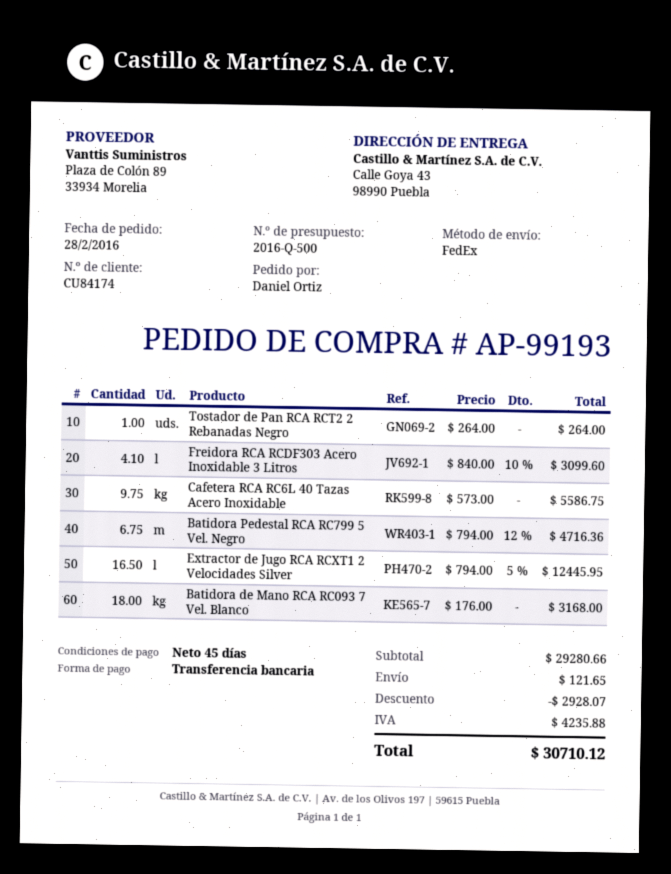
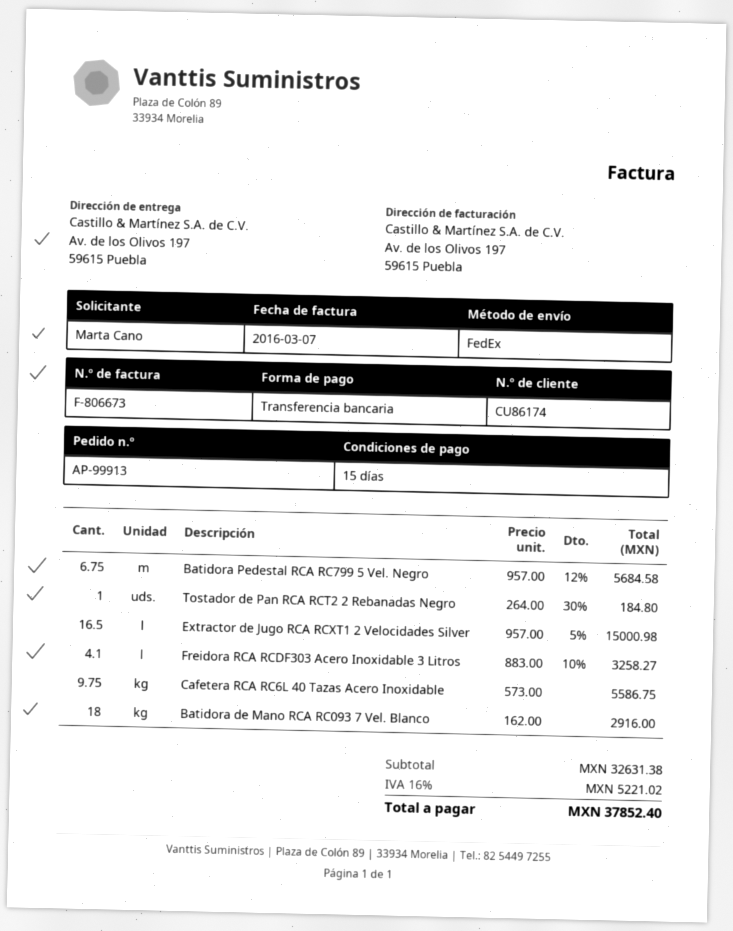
order number: AP-99193 -> AP-99913
payment terms: 45 days -> 15 days
customer number: CU84174 -> CU86174
ordered by: Daniel Ortiz -> Marta Cano
ship to: Calle Goya 43, 98990 Puebla -> Av. de los Olivos 197, 59615 Puebla
Tostador de Pan RCA RCT2 2 Rebanadas Negro: 1 x 264.00 = 264.00 -> 1 x 264.00 - 30% = 184.80
Freidora RCA RCDF303 Acero Inoxidable 3 Litros: 4.1 x 840.00 - 10% = 3099.60 -> 4.1 x 883.00 - 10% = 3258.27
Batidora Pedestal RCA RC799 5 Vel. Negro: 6.75 x 794.00 - 12% = 4716.36 -> 6.75 x 957.00 - 12% = 5684.58
Extractor de Jugo RCA RCXT1 2 Velocidades Silver: 16.5 x 794.00 - 5% = 12445.95 -> 16.5 x 957.00 - 5% = 15000.98
Batidora de Mano RCA RC093 7 Vel. Blanco: 18 x 176.00 = 3168.00 -> 18 x 162.00 = 2916.00
subtotal: 29280.66 -> 32631.38
discount: 2928.07 -> none
shipping: 121.65 -> none
tax: 4235.88 -> 5221.02
total: 30710.12 -> 37852.40

